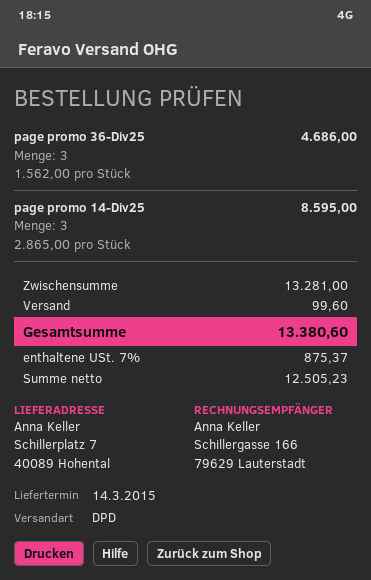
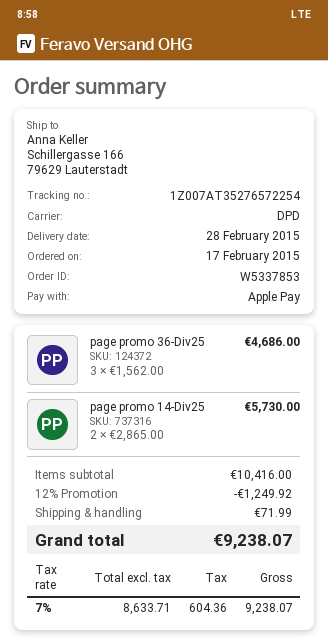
delivery date: 2015-03-14 -> 2015-02-28
ship to: Schillerplatz 7, 40089 Hohental -> Schillergasse 166, 79629 Lauterstadt
page promo 14-Div25: 3 x 2865.00 = 8595.00 -> 2 x 2865.00 = 5730.00
subtotal: 13281.00 -> 10416.00
discount: none -> 12% = 1249.92
shipping: 99.60 -> 71.99
net: 12505.23 -> 8633.71
tax: 7% = 875.37 -> 7% = 604.36
total: 13380.60 -> 9238.07

